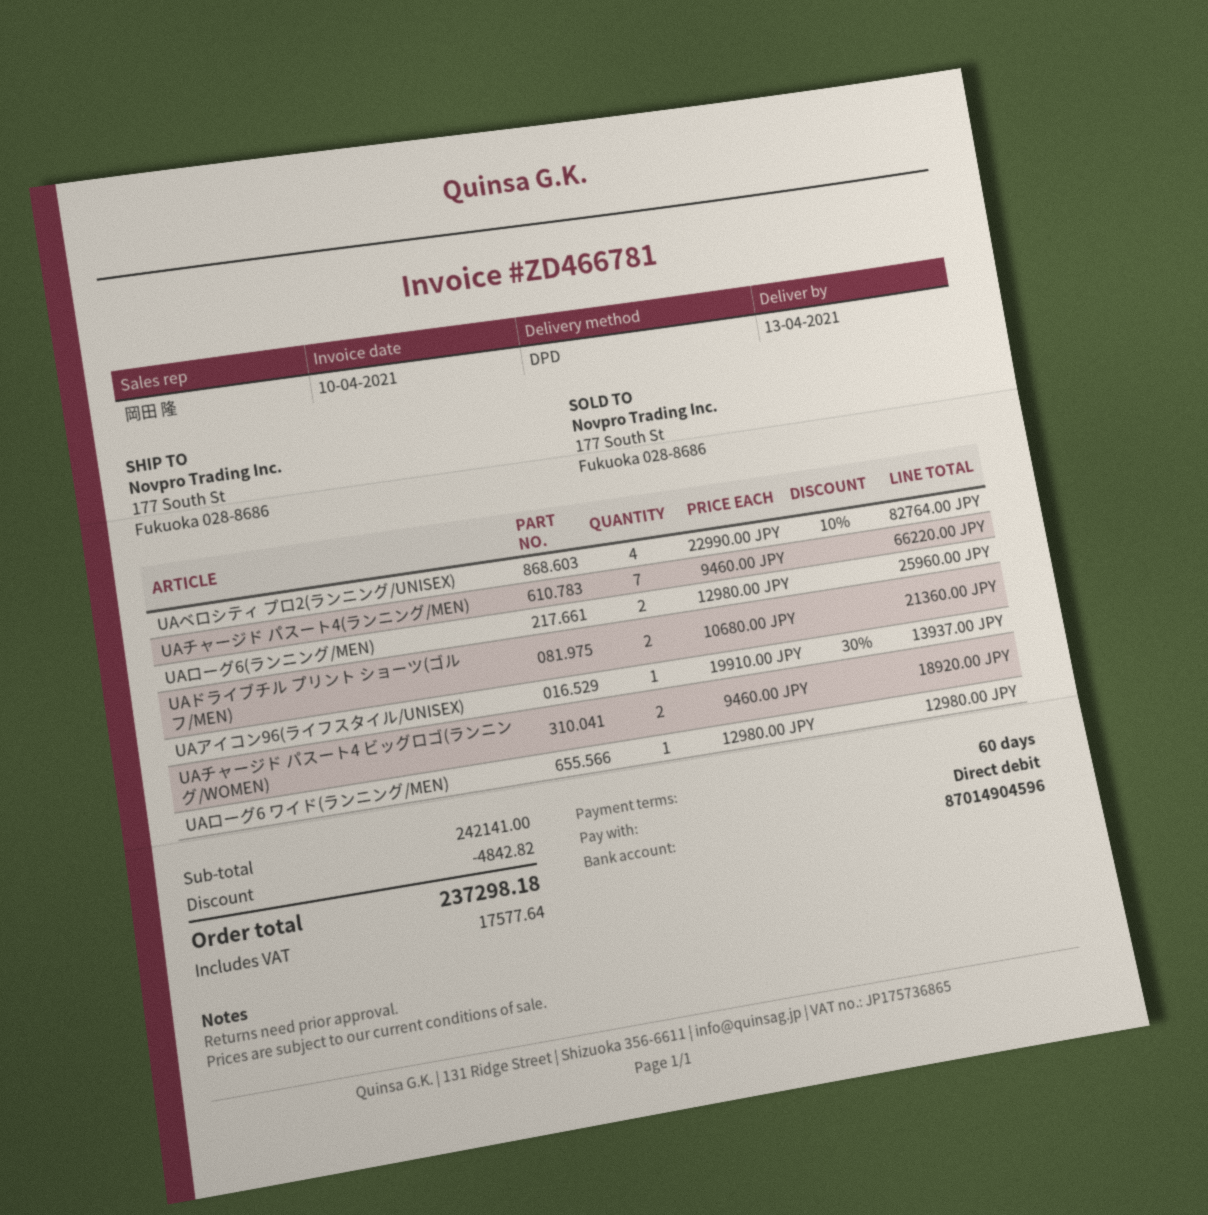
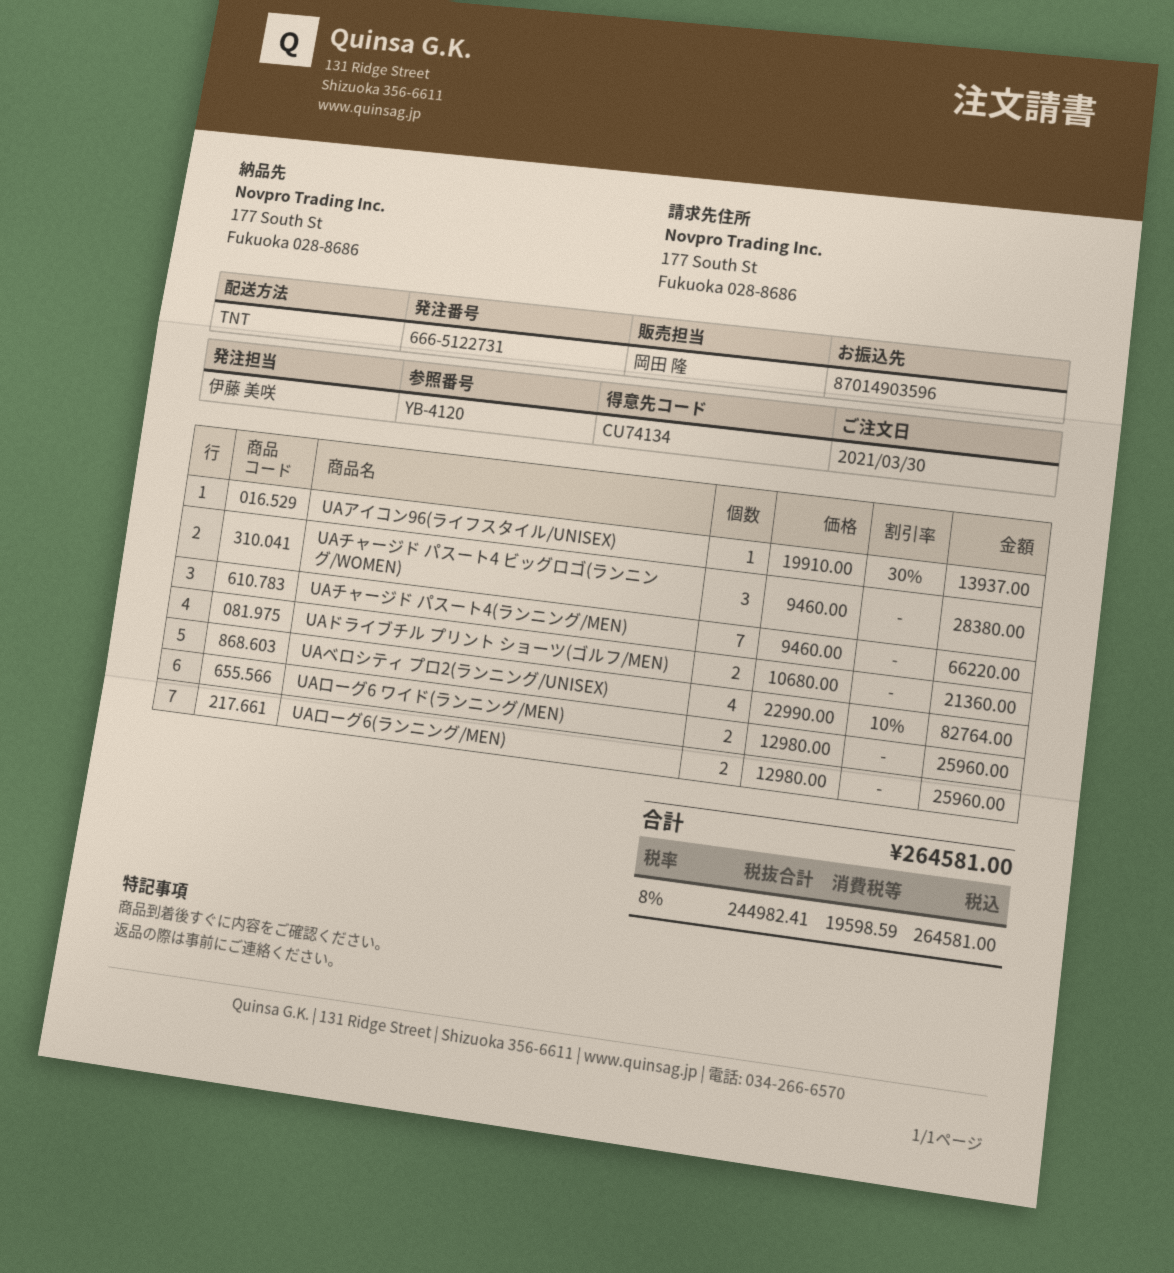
bank account: 87014904596 -> 87014903596
shipping method: DPD -> TNT
UAチャージド パスート4 ビッグロゴ(ランニング/WOMEN): 2 x 9460.00 = 18920.00 -> 3 x 9460.00 = 28380.00
UAローグ6 ワイド(ランニング/MEN): 1 x 12980.00 = 12980.00 -> 2 x 12980.00 = 25960.00
discount: 4842.82 -> none
tax: 17577.64 -> 19598.59
total: 237298.18 -> 264581.00

